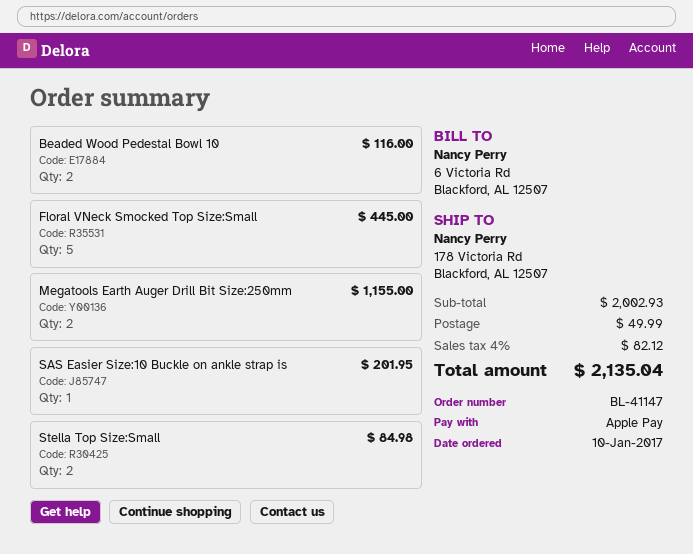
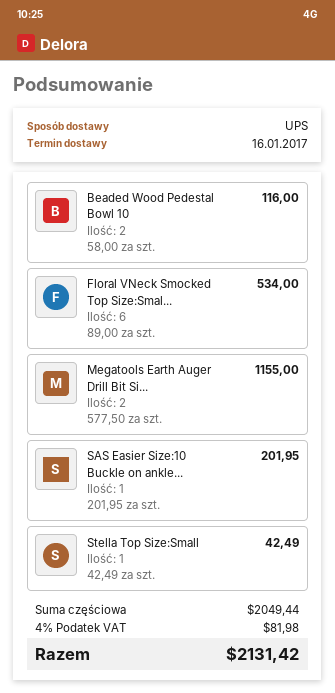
Floral VNeck Smocked Top Size:Small: 5 for 445.00 -> 6 for 534.00
Stella Top Size:Small: 2 for 84.98 -> 1 for 42.49
subtotal: 2002.93 -> 2049.44
shipping: 49.99 -> none
tax: 4% = 82.12 -> 4% = 81.98
total: 2135.04 -> 2131.42

